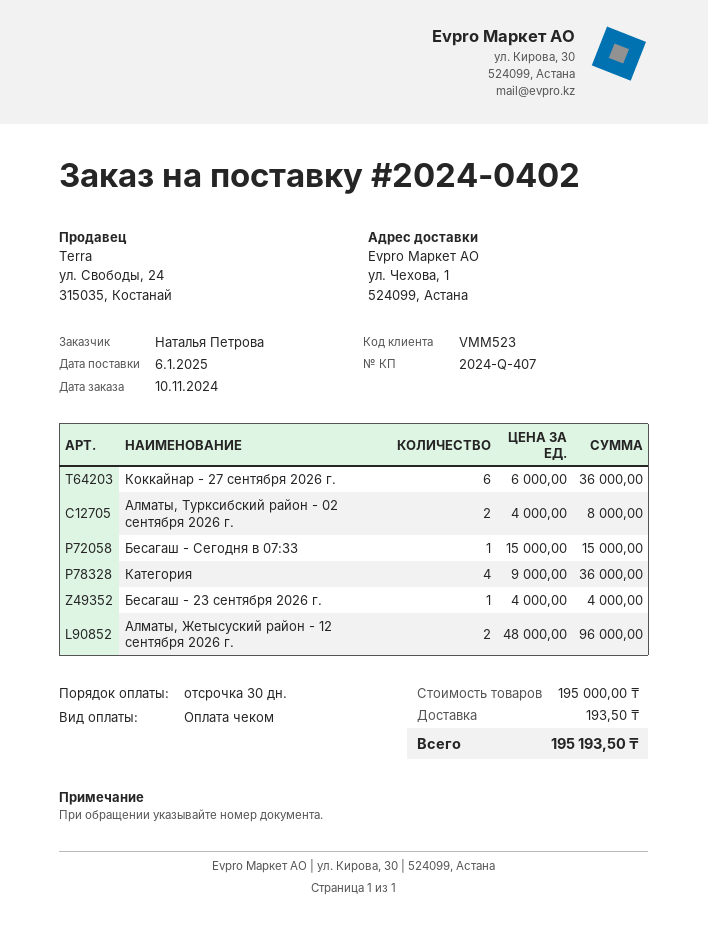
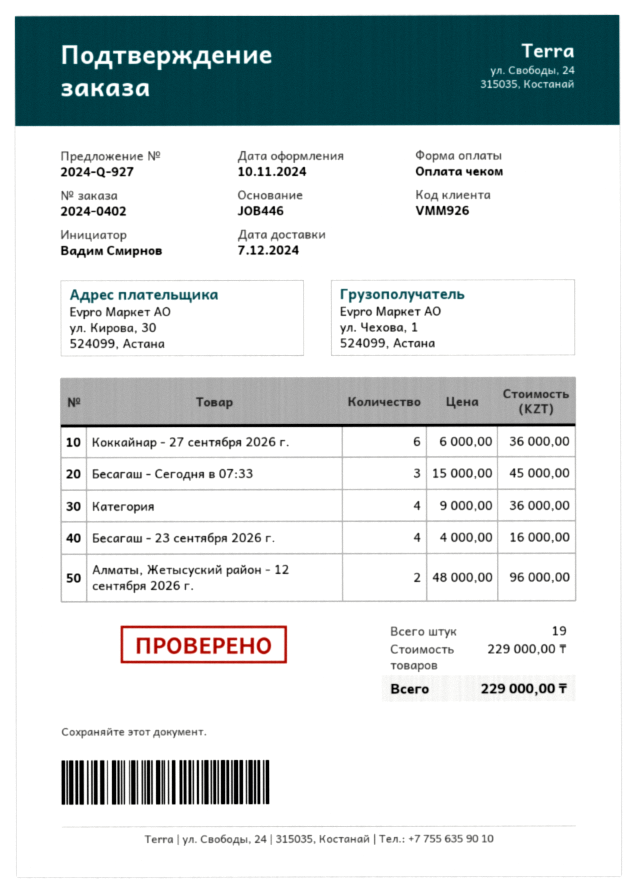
quote number: 2024-Q-407 -> 2024-Q-927
delivery date: 2025-01-06 -> 2024-12-07
customer number: VMM523 -> VMM926
ordered by: Наталья Петрова -> Вадим Смирнов
Алматы, Турксибский район - 02 сентября 2026 г.: 2 x 4000.00 = 8000.00 -> none
Бесагаш - Сегодня в 07:33: 1 x 15000.00 = 15000.00 -> 3 x 15000.00 = 45000.00
Бесагаш - 23 сентября 2026 г.: 1 x 4000.00 = 4000.00 -> 4 x 4000.00 = 16000.00
subtotal: 195000.00 -> 229000.00
shipping: 193.50 -> none
total: 195193.50 -> 229000.00

